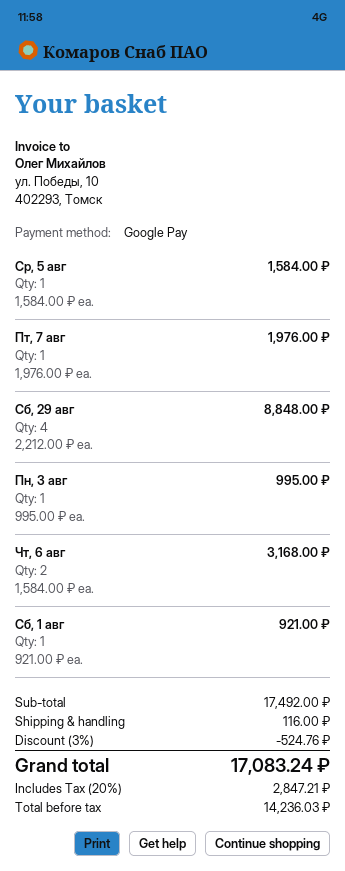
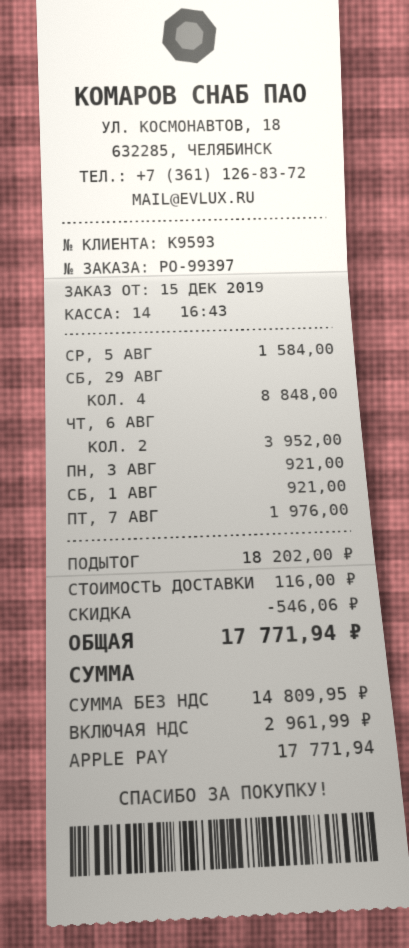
payment method: Google Pay -> Apple Pay
Пн, 3 авг: 1 for 995.00 -> 1 for 921.00
Чт, 6 авг: 2 for 3168.00 -> 2 for 3952.00
subtotal: 17492.00 -> 18202.00
discount: 524.76 -> 546.06
net: 14236.03 -> 14809.95
tax: 2847.21 -> 2961.99
total: 17083.24 -> 17771.94

